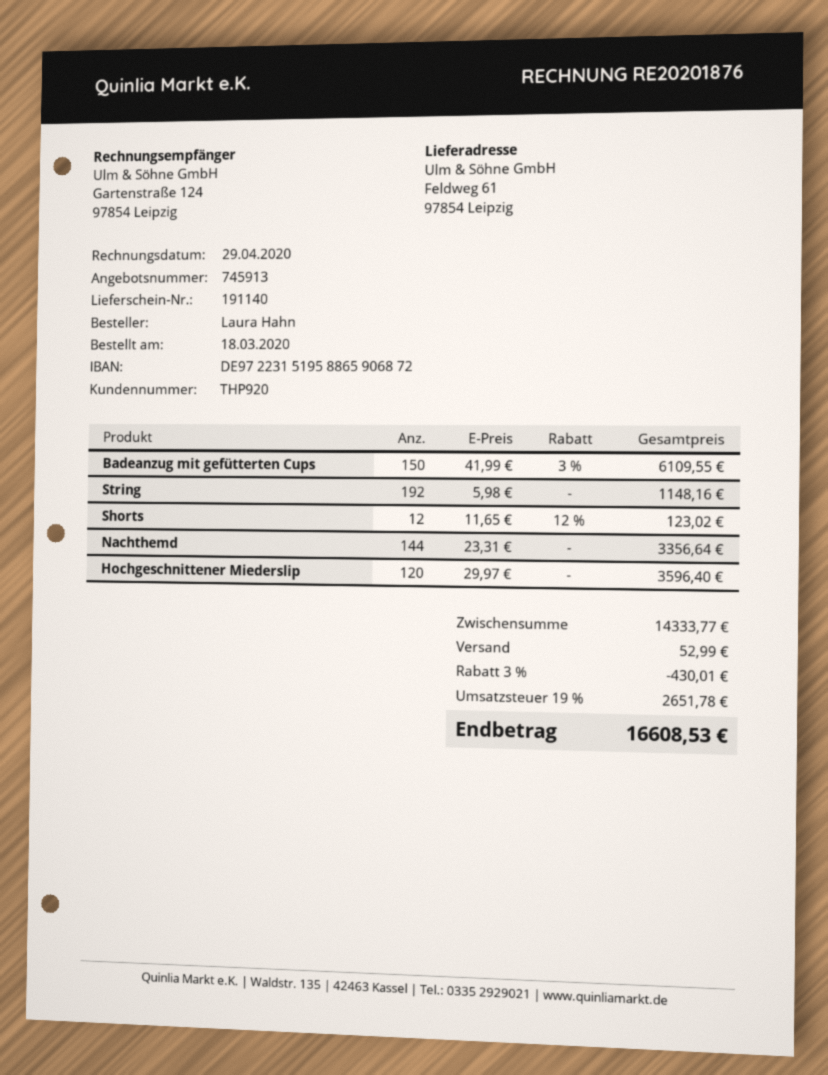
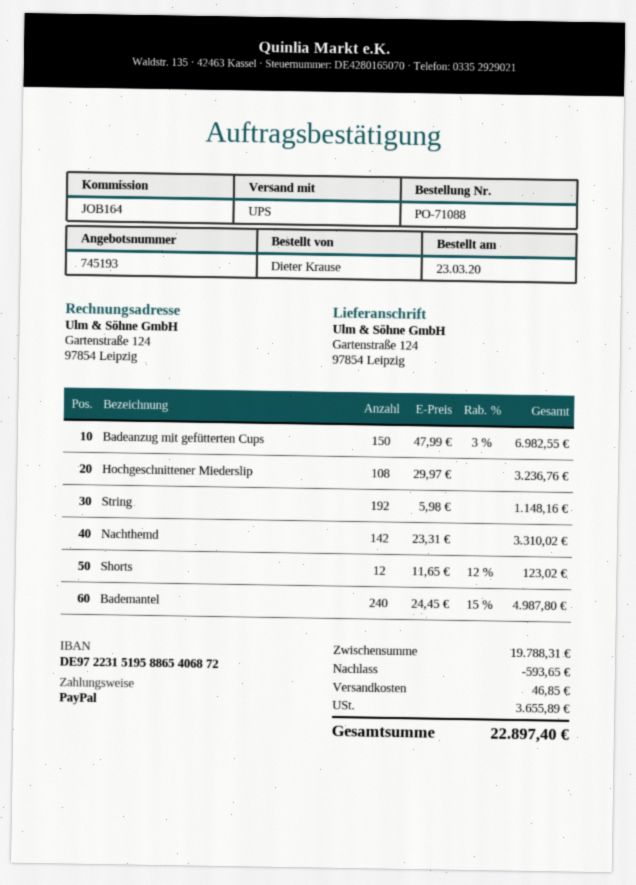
quote number: 745913 -> 745193
order date: 2020-03-18 -> 2020-03-23
ordered by: Laura Hahn -> Dieter Krause
bank account: DE97223151958865906872 -> DE97223151958865406872
ship to: Feldweg 61, 97854 Leipzig -> Gartenstraße 124, 97854 Leipzig
Badeanzug mit gefütterten Cups: 150 x 41.99 - 3% = 6109.55 -> 150 x 47.99 - 3% = 6982.55
Nachthemd: 144 x 23.31 = 3356.64 -> 142 x 23.31 = 3310.02
Hochgeschnittener Miederslip: 120 x 29.97 = 3596.40 -> 108 x 29.97 = 3236.76
Bademantel: none -> 240 x 24.45 - 15% = 4987.80
subtotal: 14333.77 -> 19788.31
discount: 430.01 -> 593.65
shipping: 52.99 -> 46.85
tax: 2651.78 -> 3655.89
total: 16608.53 -> 22897.40

